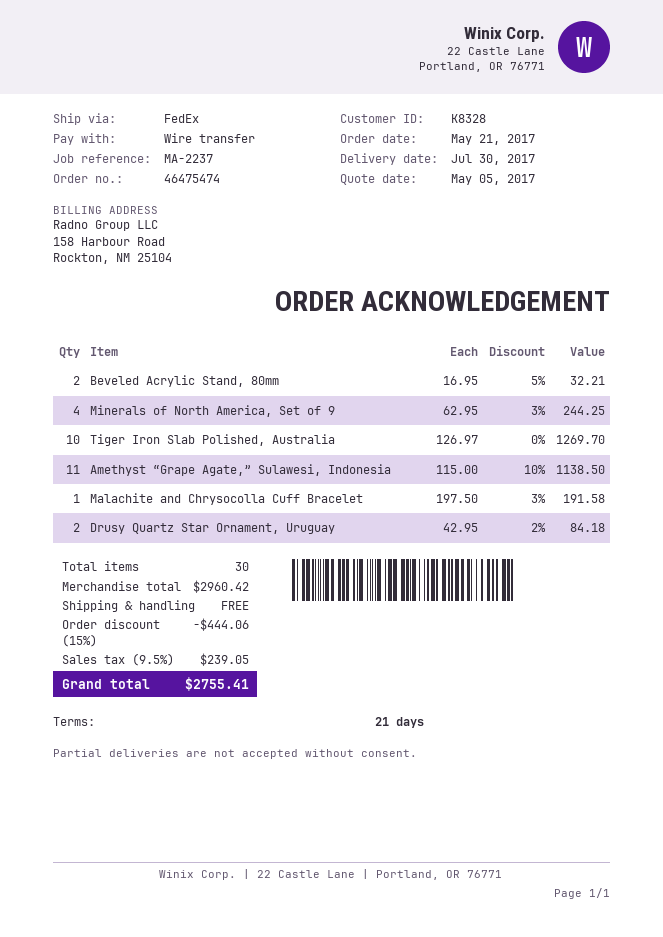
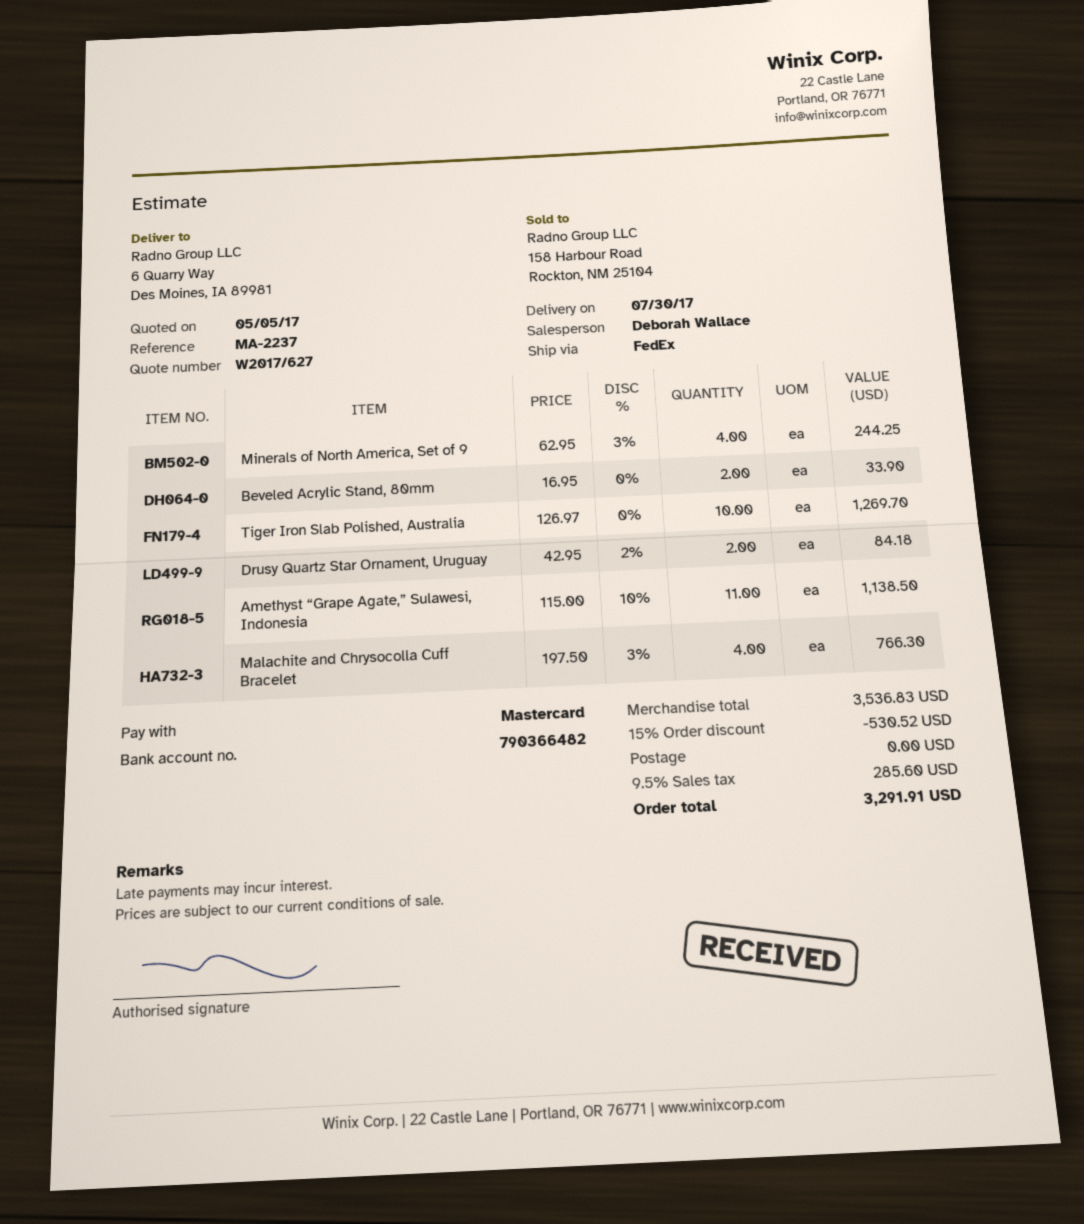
payment method: bank transfer -> Mastercard
Beveled Acrylic Stand, 80mm: 2 x 16.95 - 5% = 32.21 -> 2 x 16.95 = 33.90
Malachite and Chrysocolla Cuff Bracelet: 1 x 197.50 - 3% = 191.58 -> 4 x 197.50 - 3% = 766.30
subtotal: 2960.42 -> 3536.83
discount: 15% = 444.06 -> 15% = 530.52
tax: 9.5% = 239.05 -> 9.5% = 285.60
total: 2755.41 -> 3291.91

